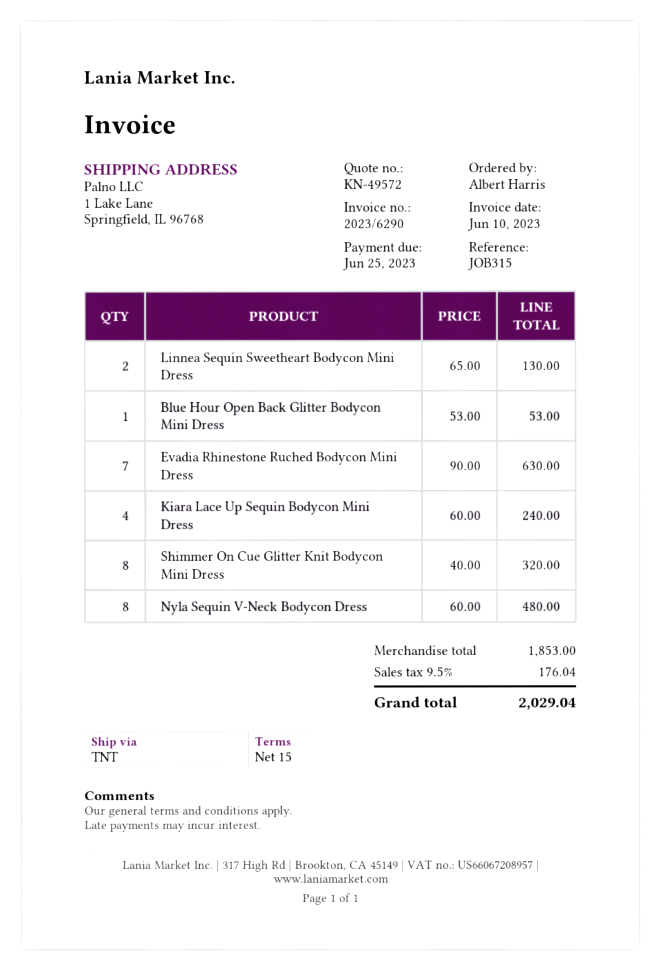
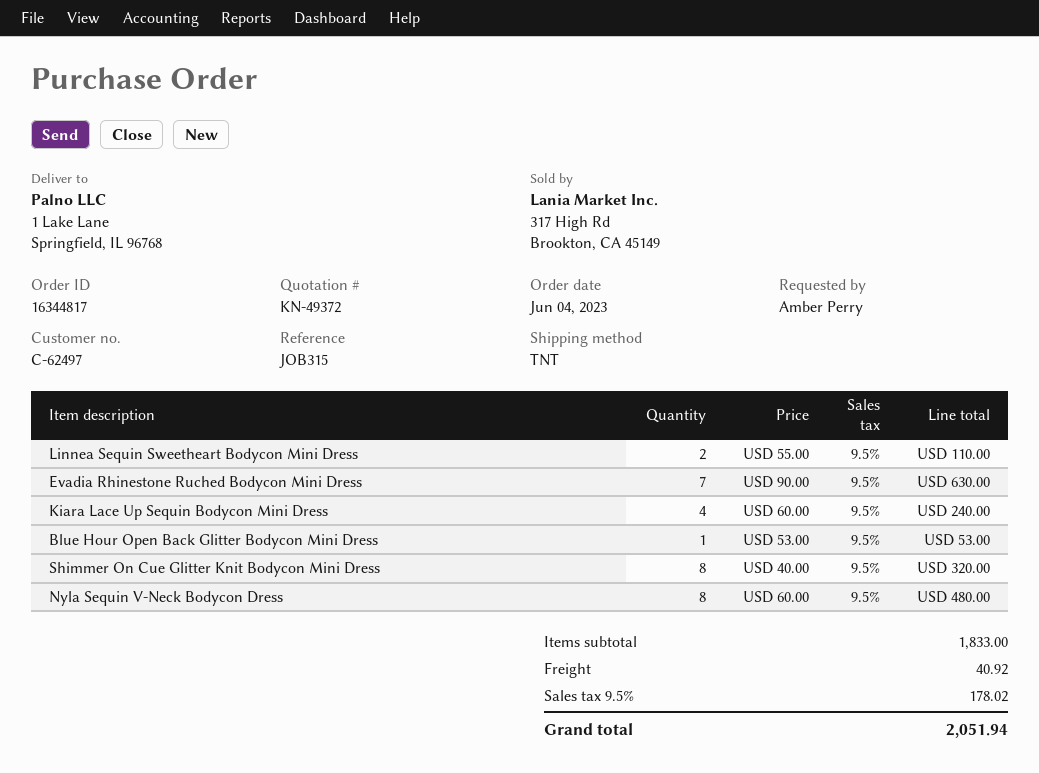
quote number: KN-49572 -> KN-49372
ordered by: Albert Harris -> Amber Perry
Linnea Sequin Sweetheart Bodycon Mini Dress: 2 x 65.00 = 130.00 -> 2 x 55.00 = 110.00
subtotal: 1853.00 -> 1833.00
shipping: none -> 40.92
tax: 9.5% = 176.04 -> 9.5% = 178.02
total: 2029.04 -> 2051.94

